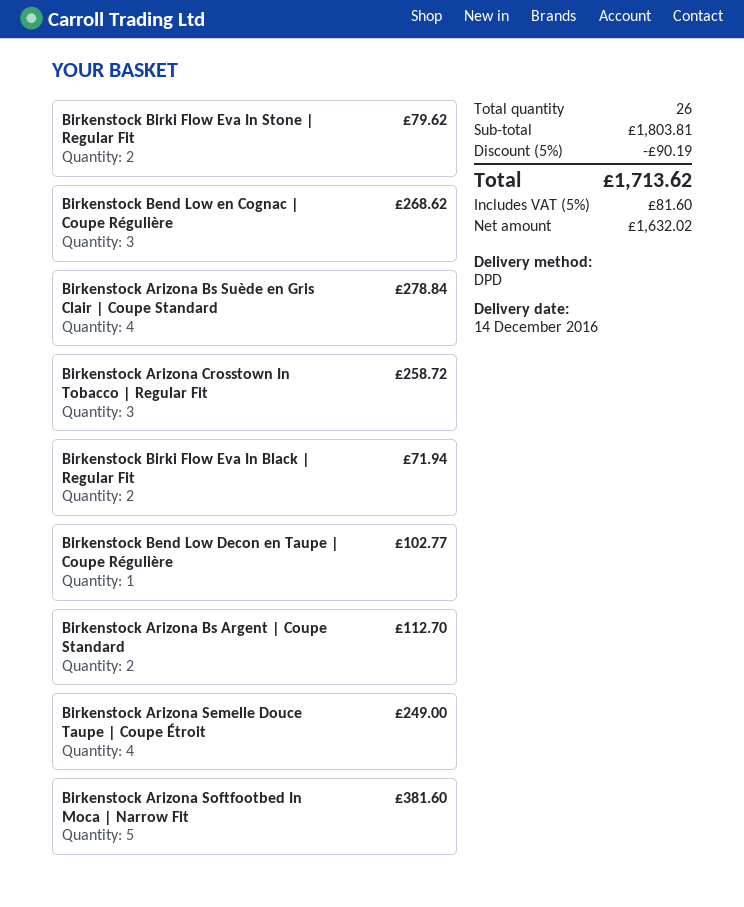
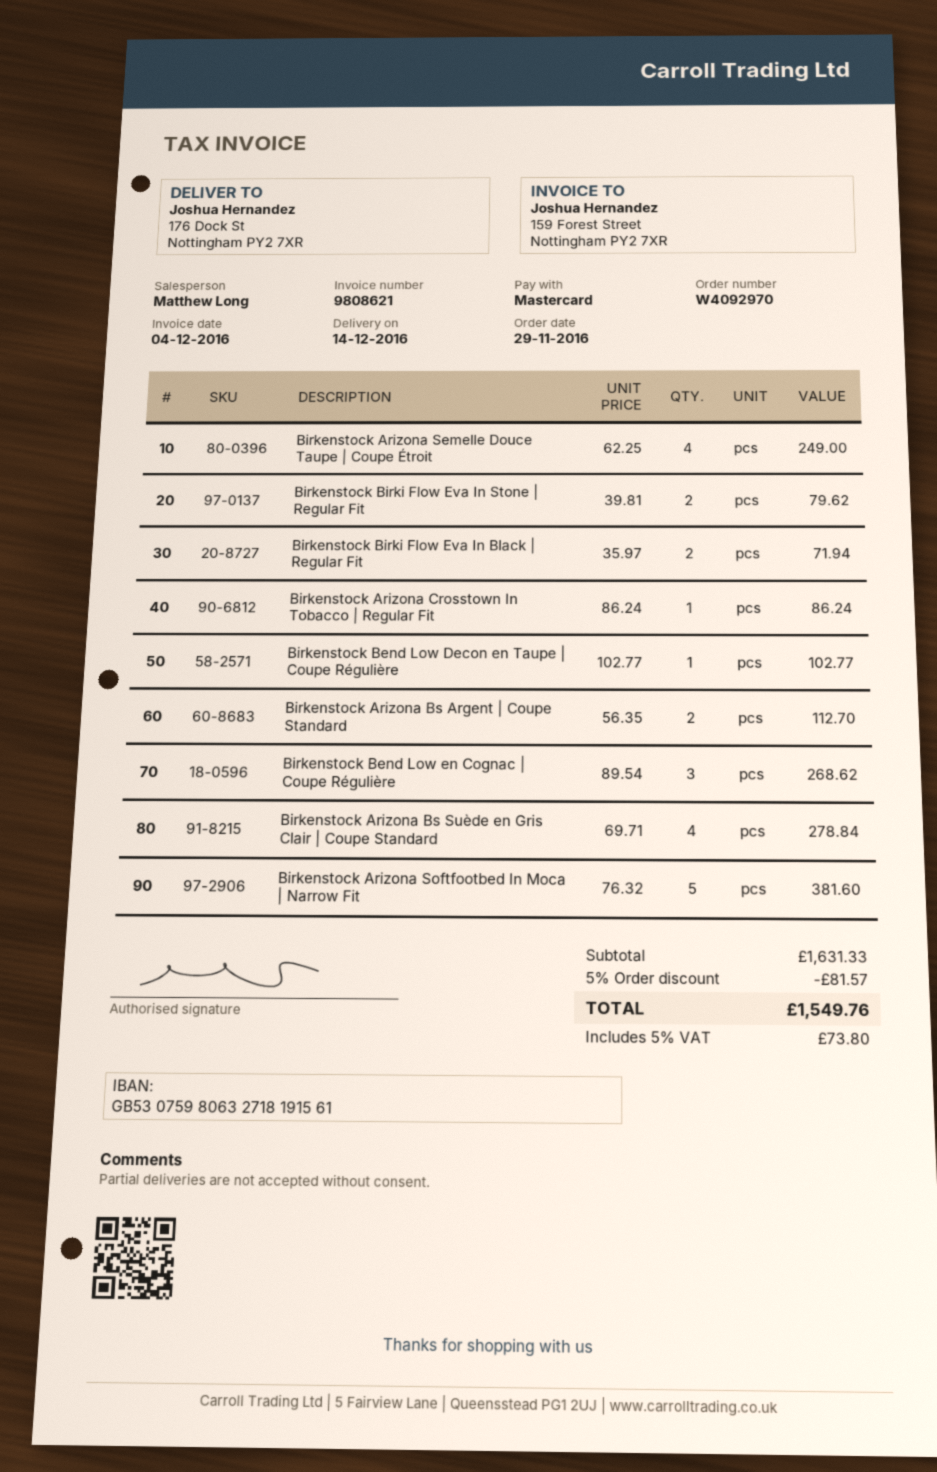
Birkenstock Arizona Crosstown In Tobacco | Regular Fit: 3 for 258.72 -> 1 for 86.24
subtotal: 1803.81 -> 1631.33
discount: 5% = 90.19 -> 5% = 81.57
tax: 5% = 81.60 -> 5% = 73.80
total: 1713.62 -> 1549.76

